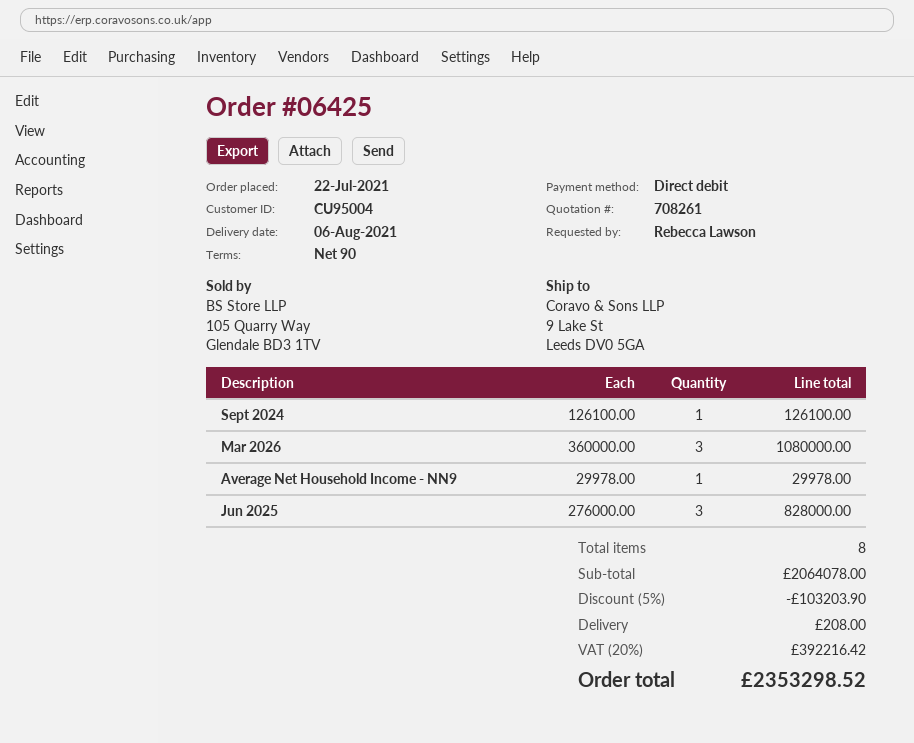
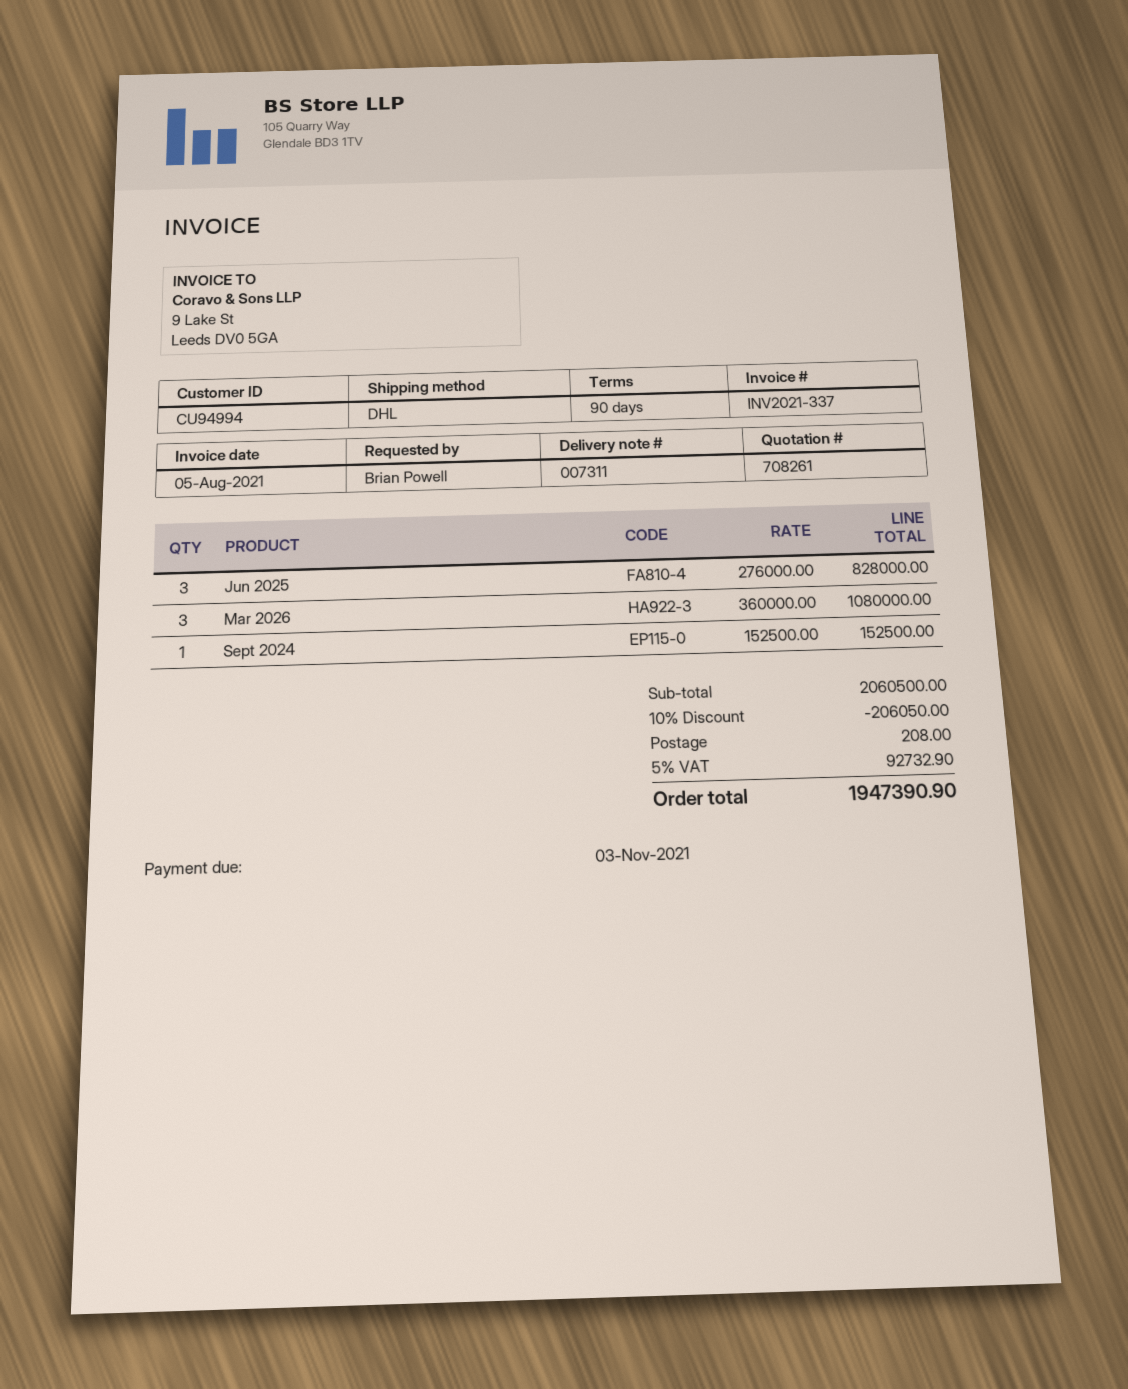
customer number: CU95004 -> CU94994
ordered by: Rebecca Lawson -> Brian Powell
Sept 2024: 1 x 126100.00 = 126100.00 -> 1 x 152500.00 = 152500.00
Average Net Household Income - NN9: 1 x 29978.00 = 29978.00 -> none
subtotal: 2064078.00 -> 2060500.00
discount: 5% = 103203.90 -> 10% = 206050.00
tax: 20% = 392216.42 -> 5% = 92732.90
total: 2353298.52 -> 1947390.90

